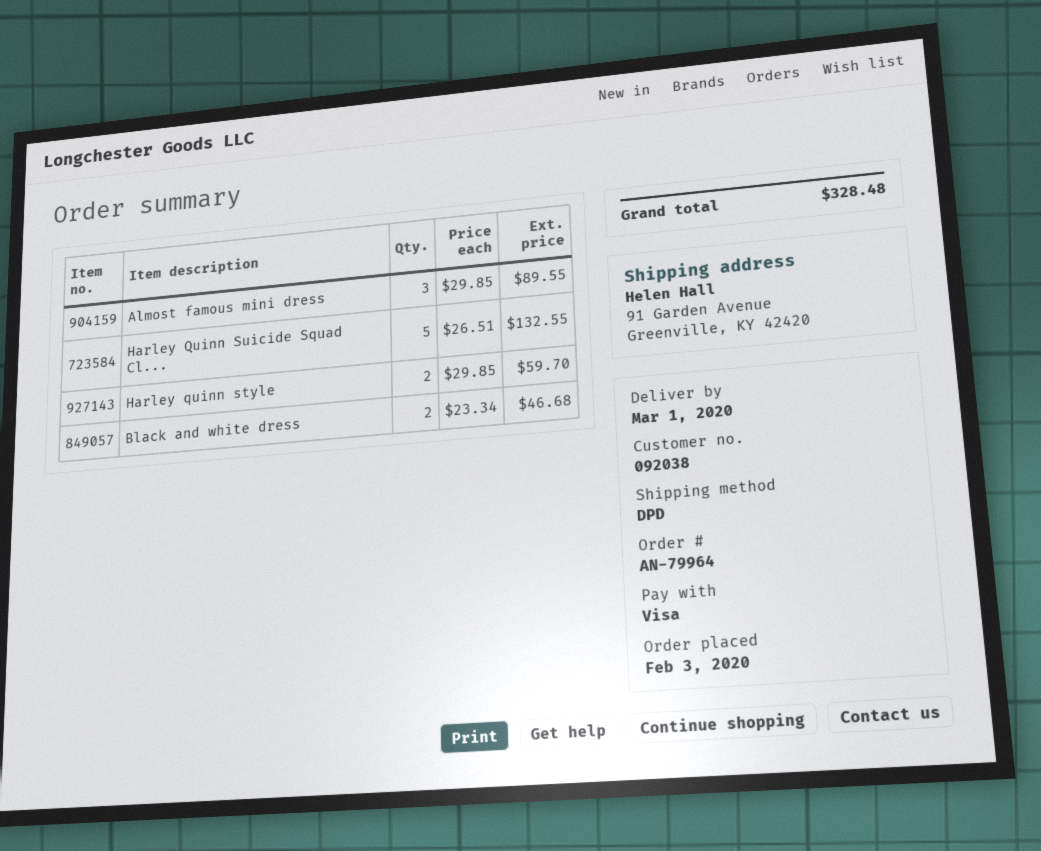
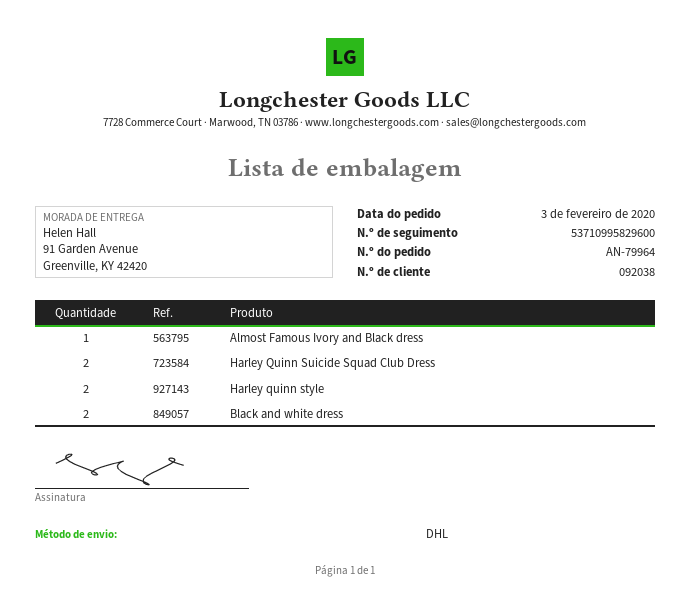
shipping method: DPD -> DHL
Almost famous mini dress: 3 -> none
Harley Quinn Suicide Squad Cl...: 5 -> 2
Almost Famous Ivory and Black dress: none -> 1

